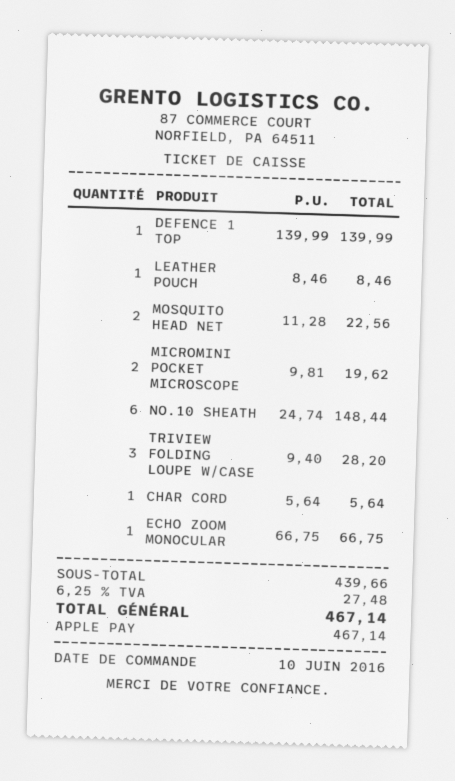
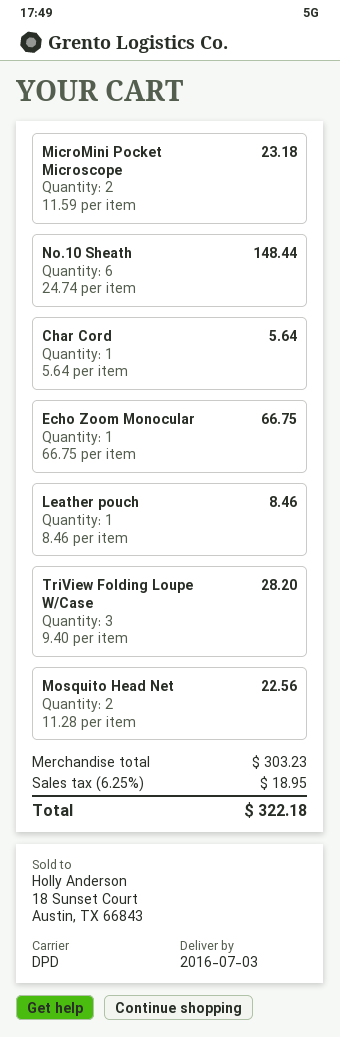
DEFENCE 1 TOP: 1 x 139.99 = 139.99 -> none
MICROMINI POCKET MICROSCOPE: 2 x 9.81 = 19.62 -> 2 x 11.59 = 23.18
subtotal: 439.66 -> 303.23
tax: 6.25% = 27.48 -> 6.25% = 18.95
total: 467.14 -> 322.18

